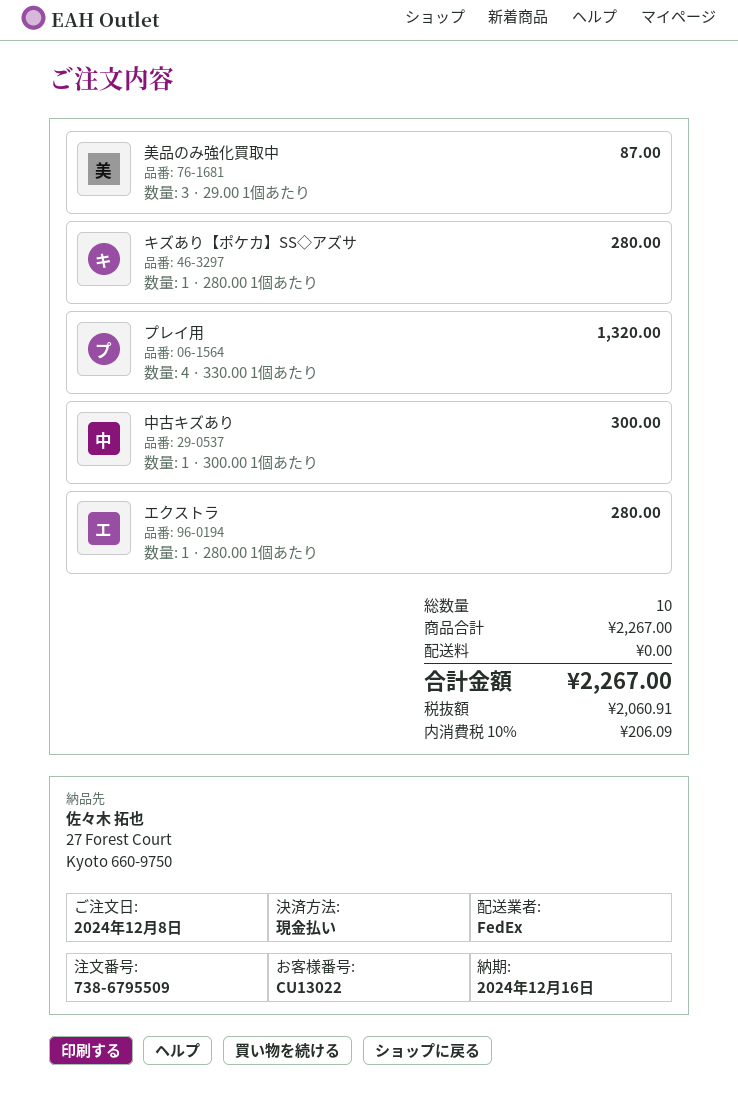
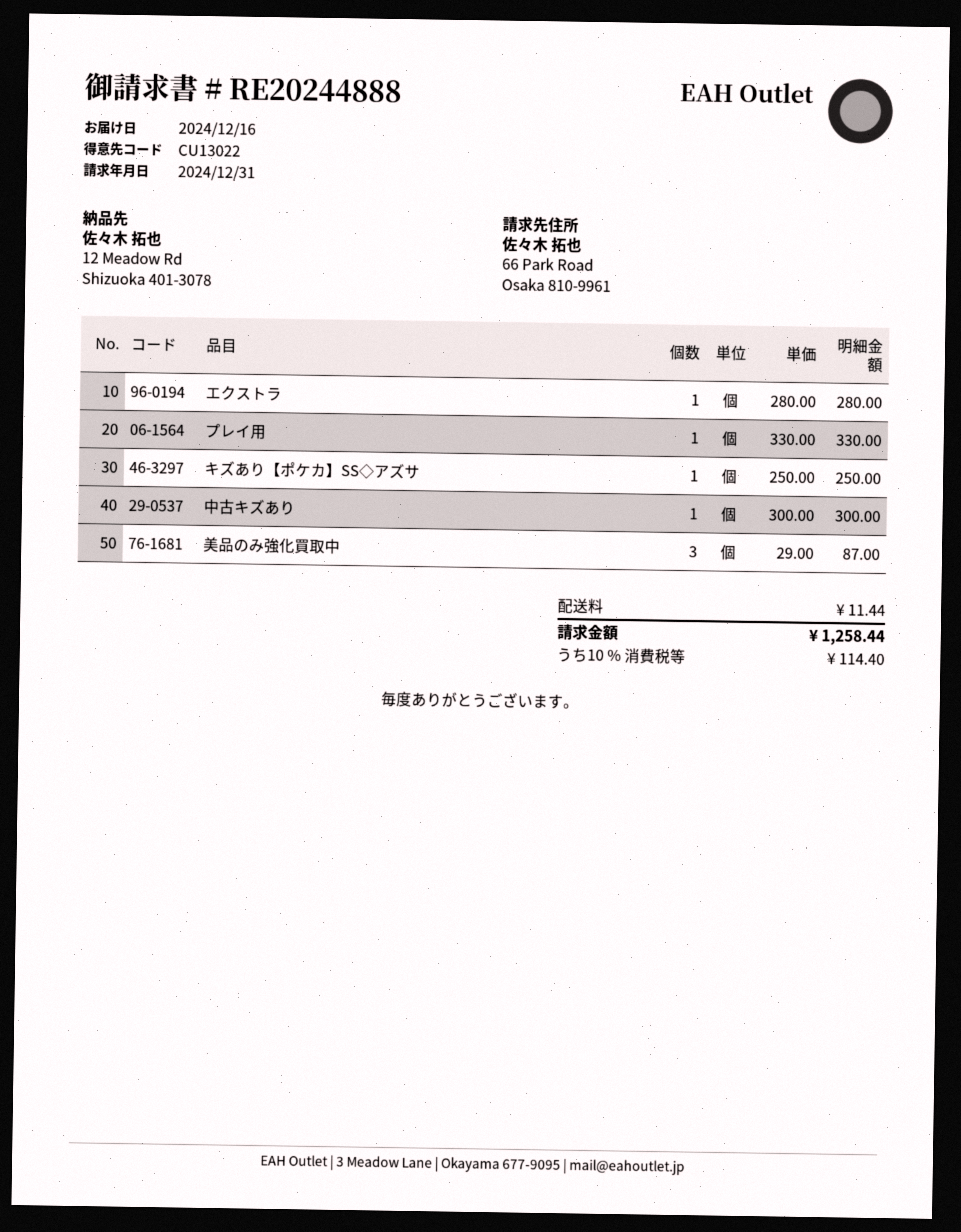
ship to: 27 Forest Court, Kyoto 660-9750 -> 12 Meadow Rd, Shizuoka 401-3078
キズあり【ポケカ】SS◇アズサ: 1 x 280.00 = 280.00 -> 1 x 250.00 = 250.00
プレイ用: 4 x 330.00 = 1320.00 -> 1 x 330.00 = 330.00
shipping: 0.00 -> 11.44
tax: 10% = 206.09 -> 10% = 114.40
total: 2267.00 -> 1258.44

